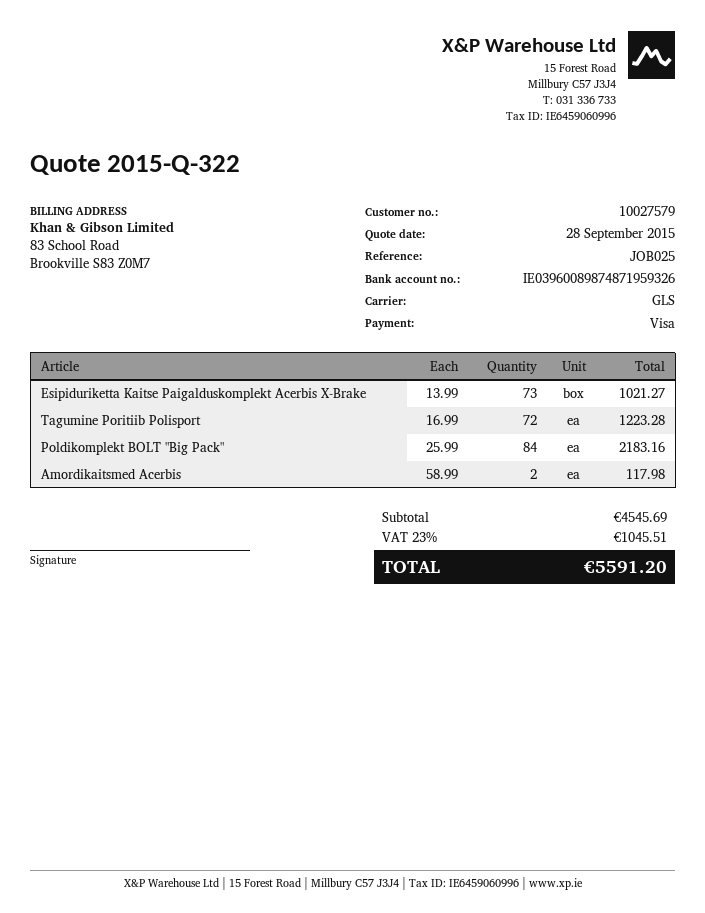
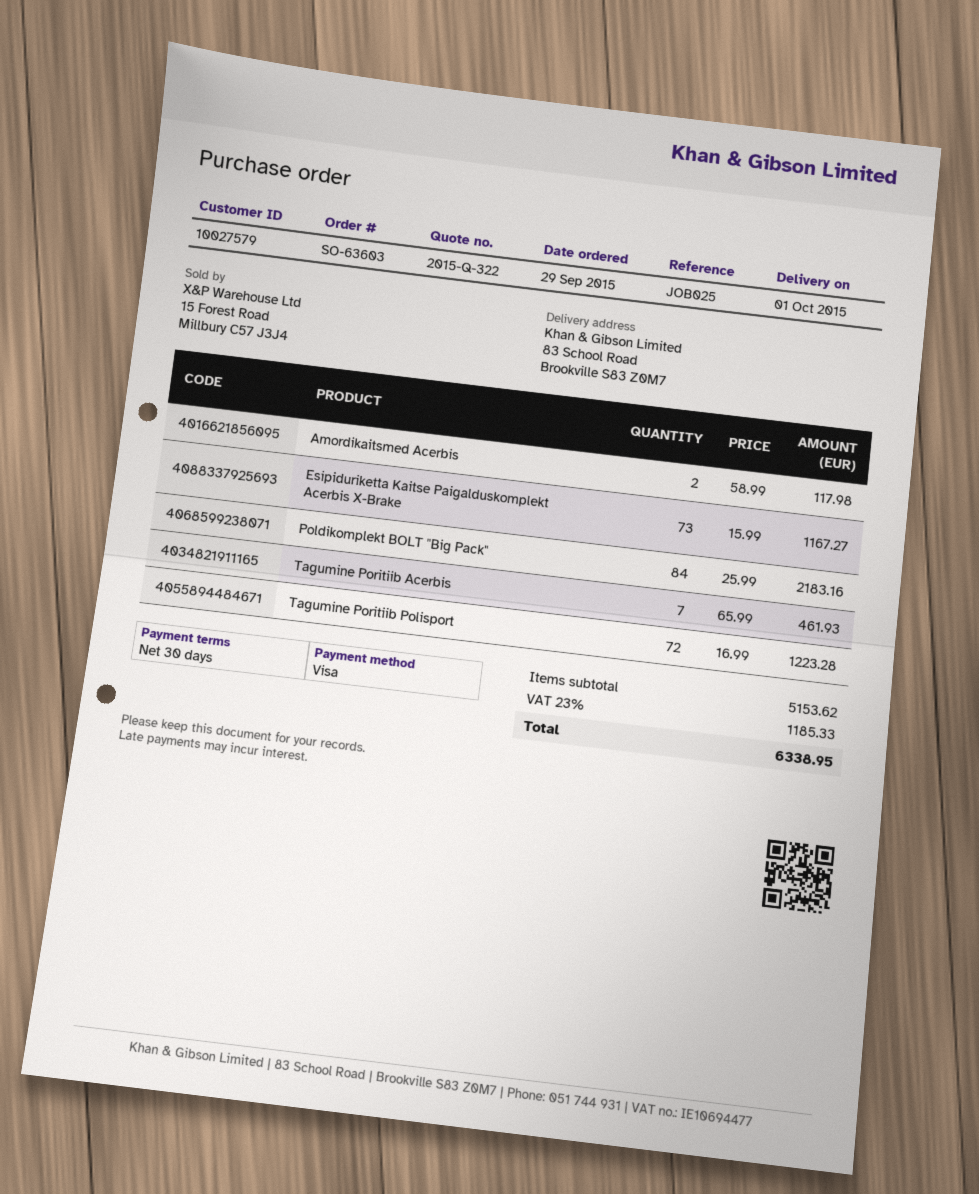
Esipiduriketta Kaitse Paigalduskomplekt Acerbis X-Brake: 73 x 13.99 = 1021.27 -> 73 x 15.99 = 1167.27
Tagumine Poritiib Acerbis: none -> 7 x 65.99 = 461.93
subtotal: 4545.69 -> 5153.62
tax: 23% = 1045.51 -> 23% = 1185.33
total: 5591.20 -> 6338.95

